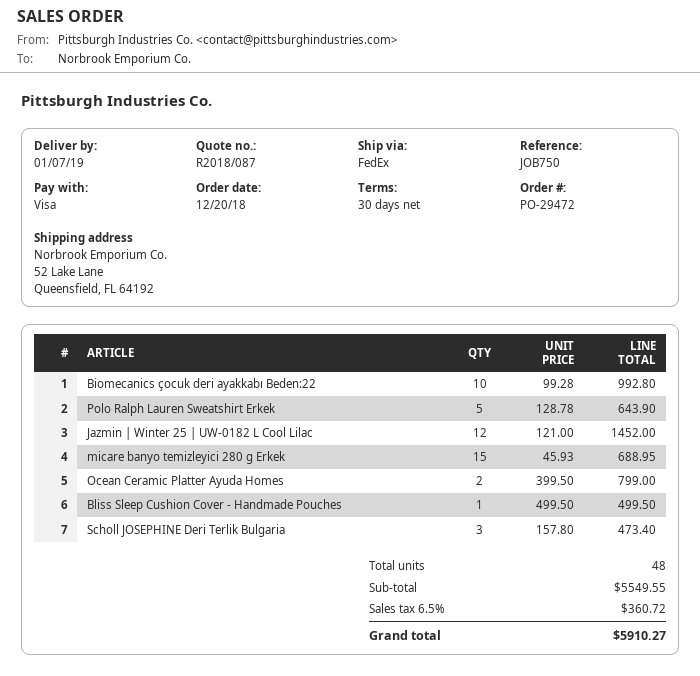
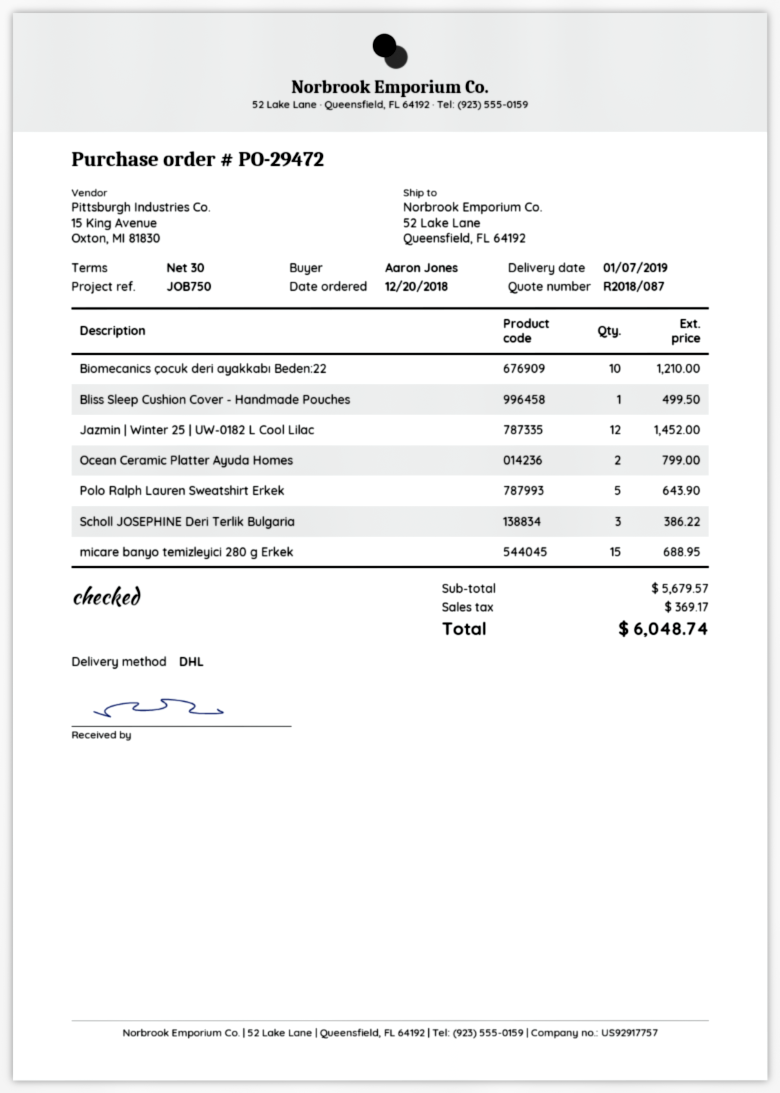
shipping method: FedEx -> DHL
Biomecanics çocuk deri ayakkabı Beden:22: 10 for 992.80 -> 10 for 1210.00
Scholl JOSEPHINE Deri Terlik Bulgaria: 3 for 473.40 -> 3 for 386.22
subtotal: 5549.55 -> 5679.57
tax: 360.72 -> 369.17
total: 5910.27 -> 6048.74

